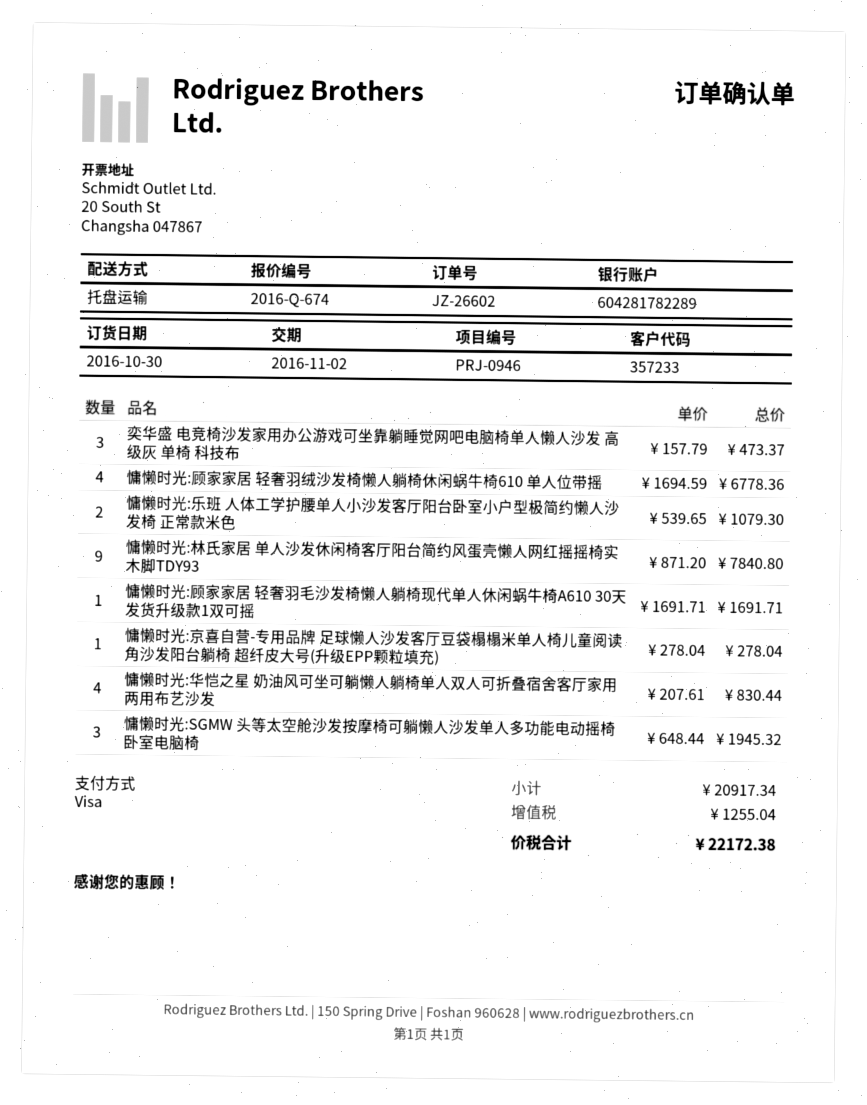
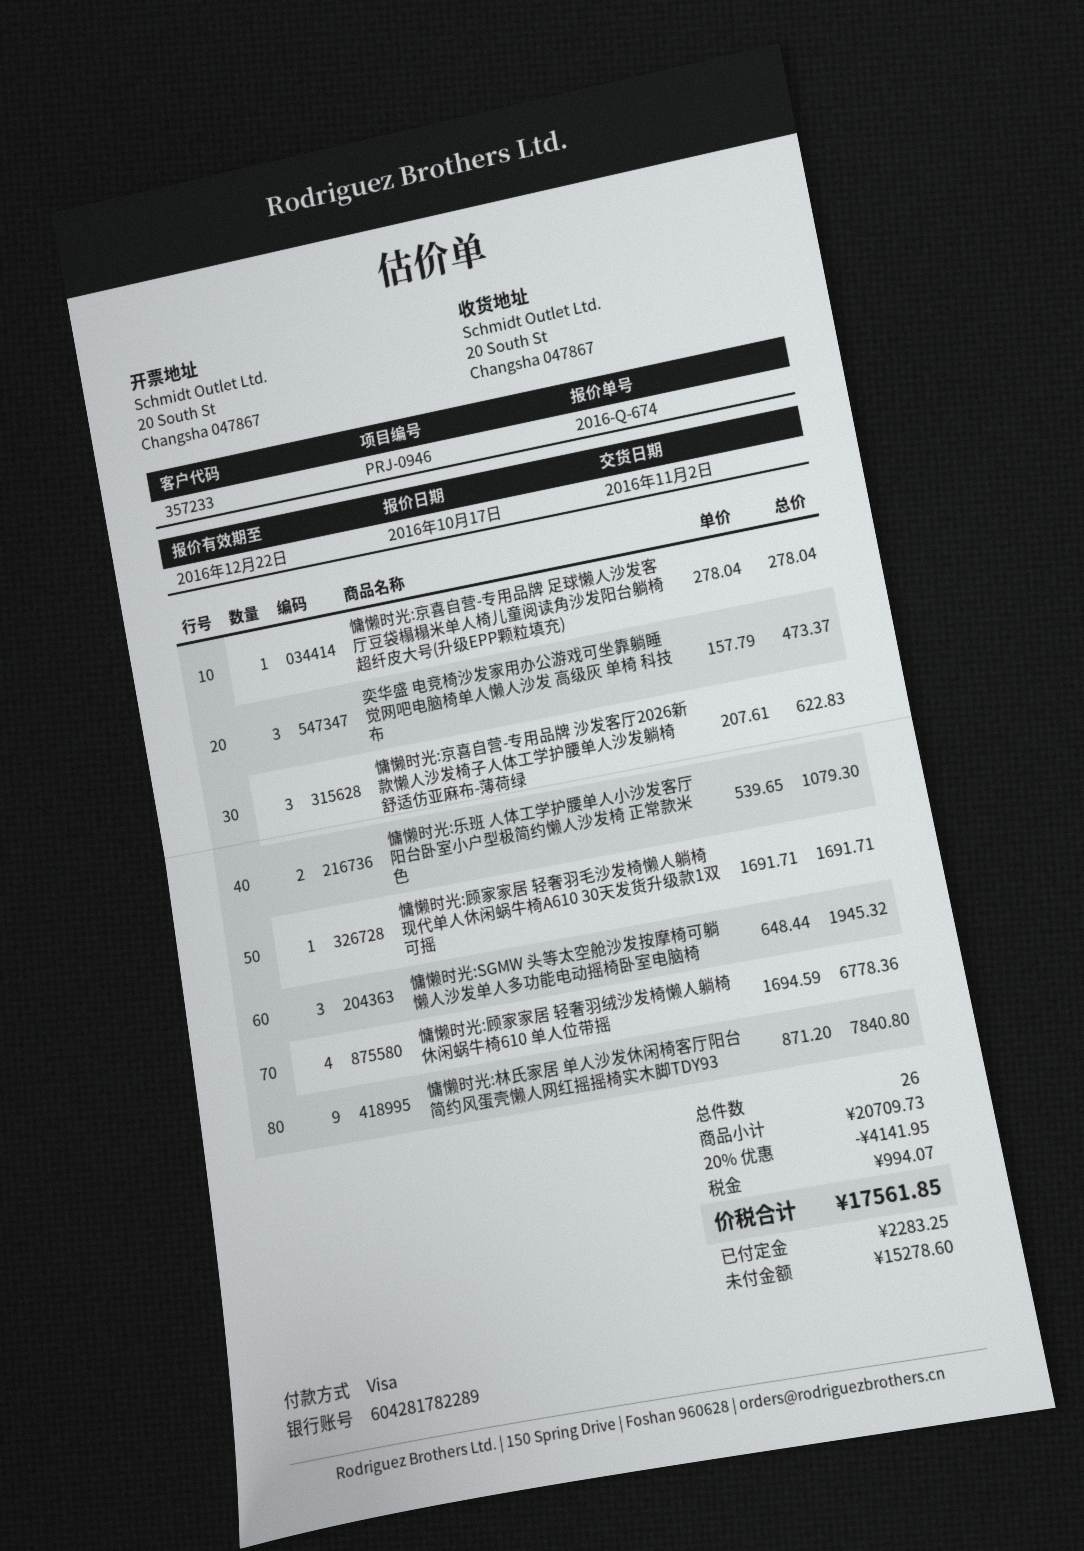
慵懒时光:华恺之星 奶油风可坐可躺懒人躺椅单人双人可折叠宿舍客厅家用两用布艺沙发: 4 x 207.61 = 830.44 -> none
慵懒时光:京喜自营-专用品牌 沙发客厅2026新款懒人沙发椅子人体工学护腰单人沙发躺椅 舒适仿亚麻布-薄荷绿: none -> 3 x 207.61 = 622.83
subtotal: 20917.34 -> 20709.73
discount: none -> 20% = 4141.95
tax: 1255.04 -> 994.07
total: 22172.38 -> 17561.85

